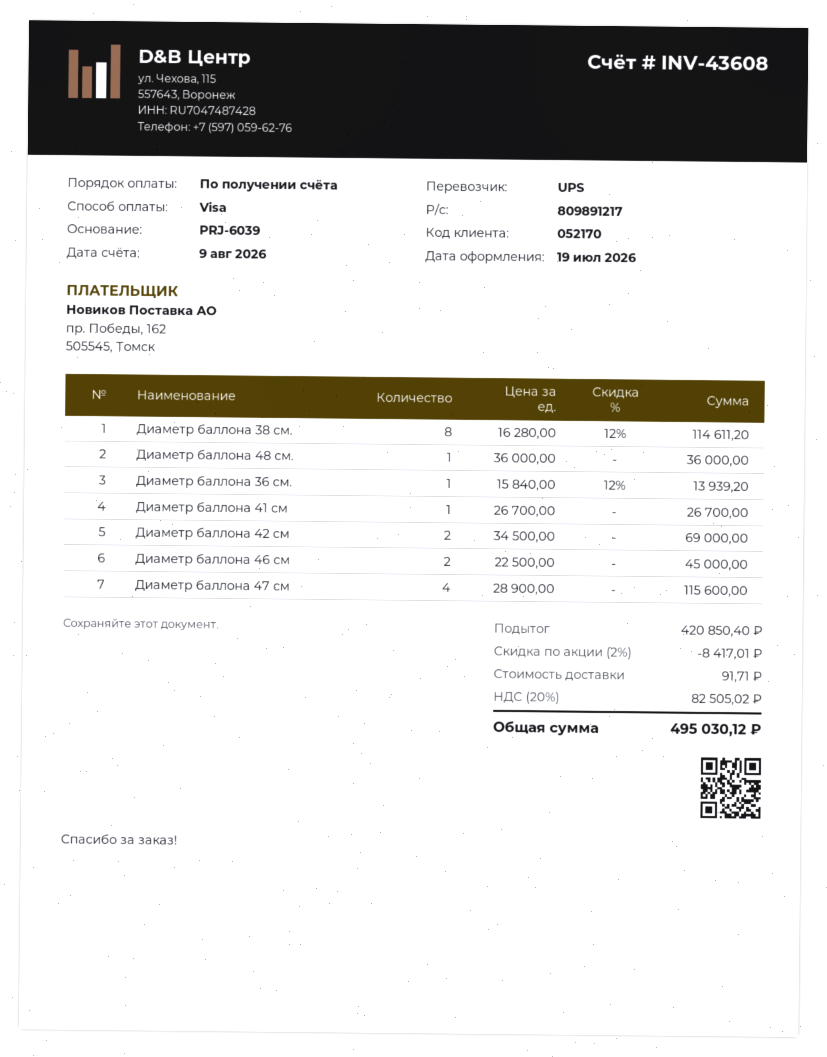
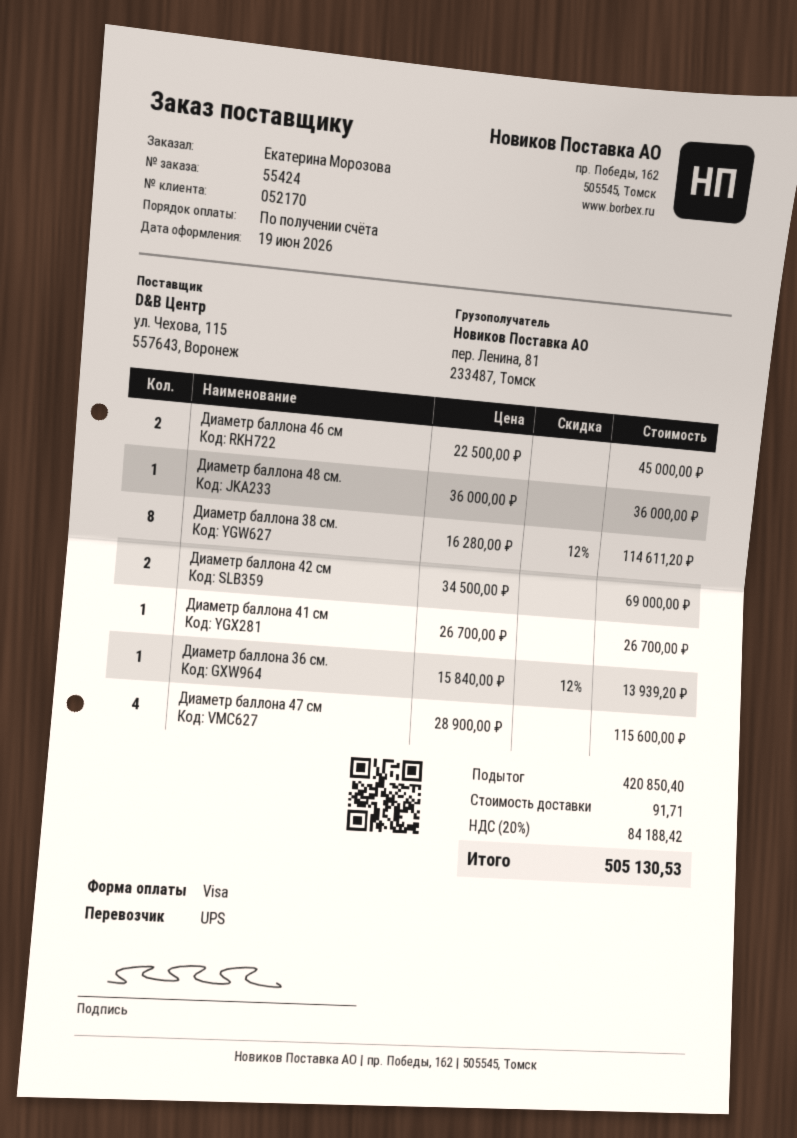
order date: 2026-07-19 -> 2026-06-19
discount: 2% = 8417.01 -> none
tax: 20% = 82505.02 -> 20% = 84188.42
total: 495030.12 -> 505130.53

